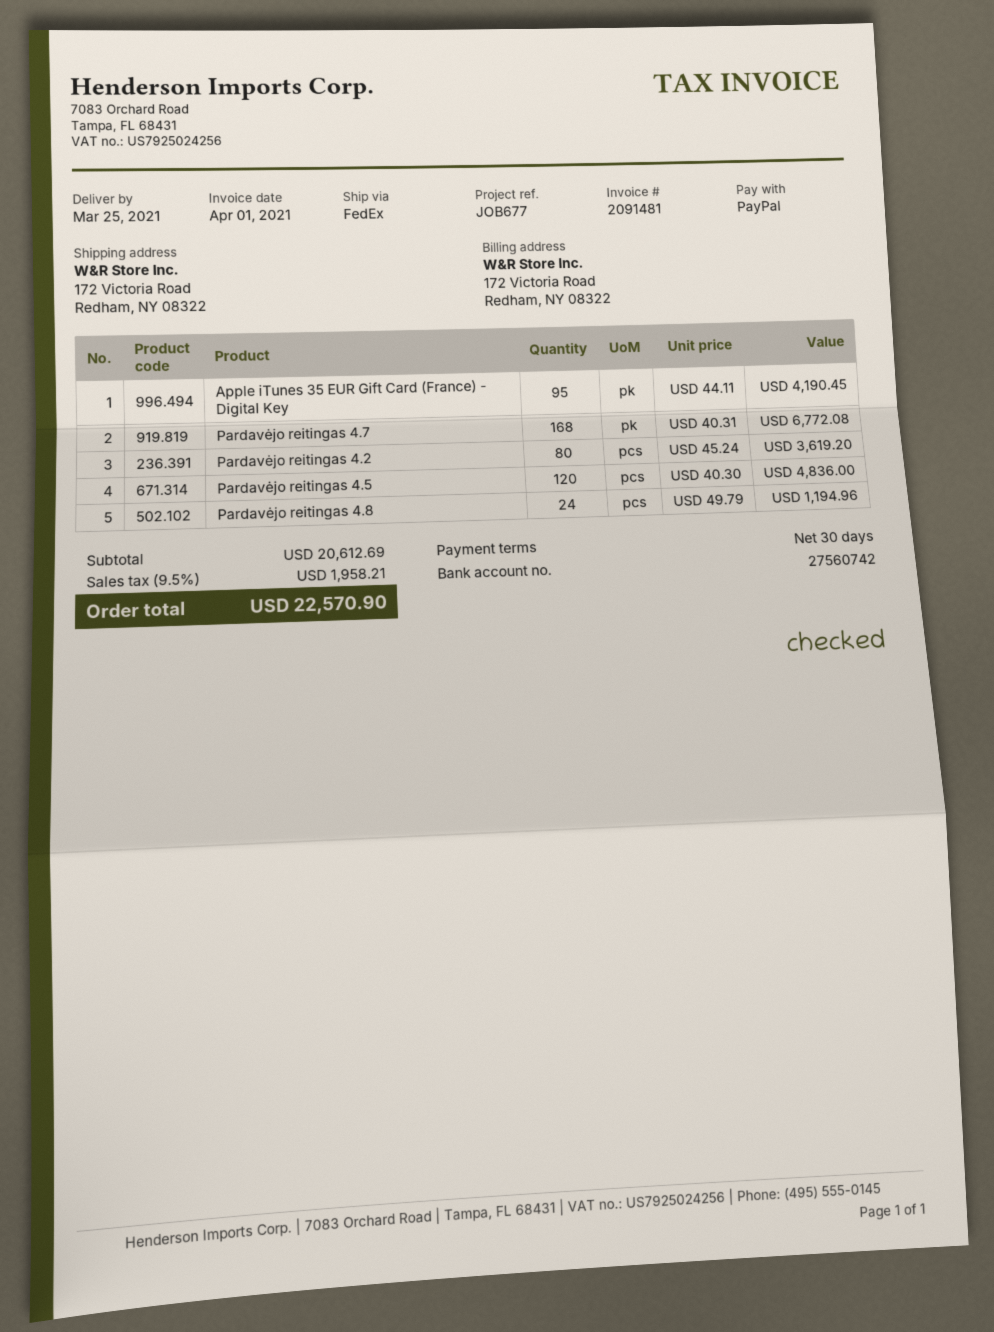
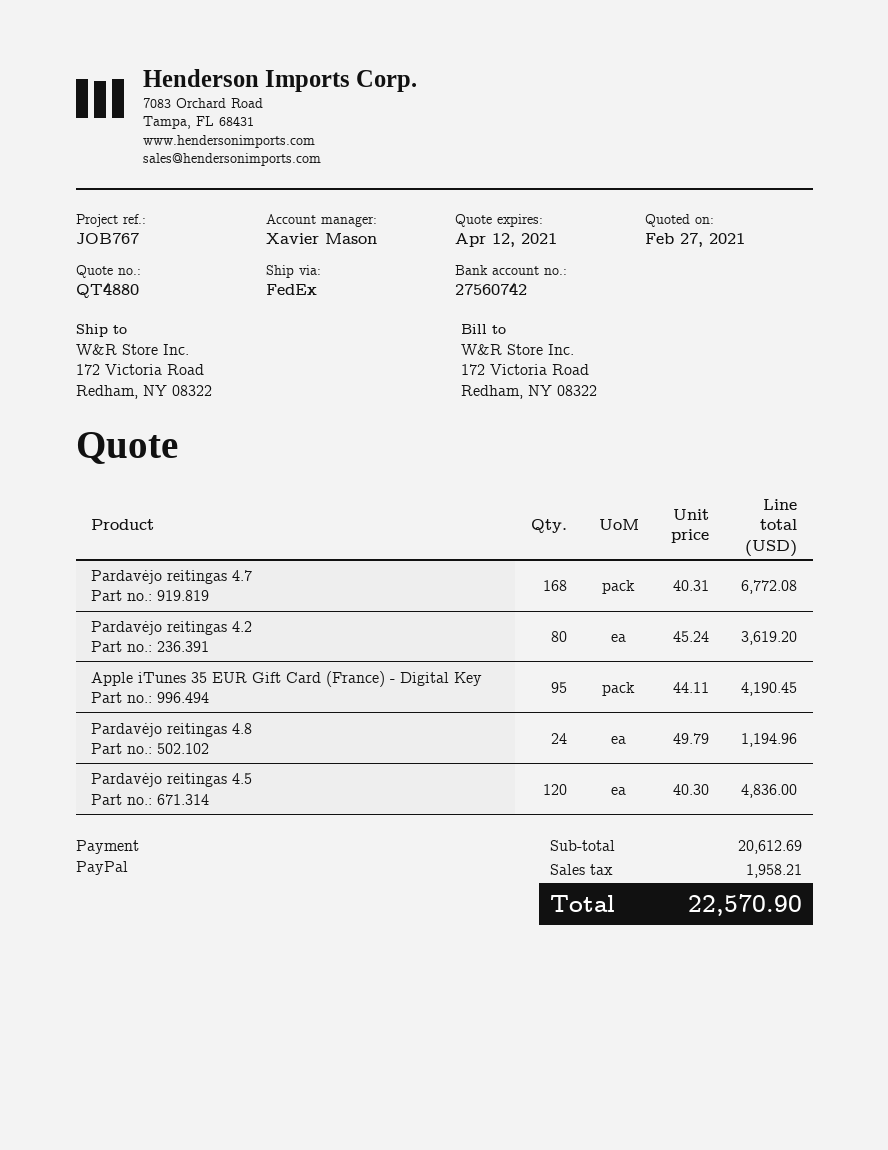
reference: JOB677 -> JOB767

